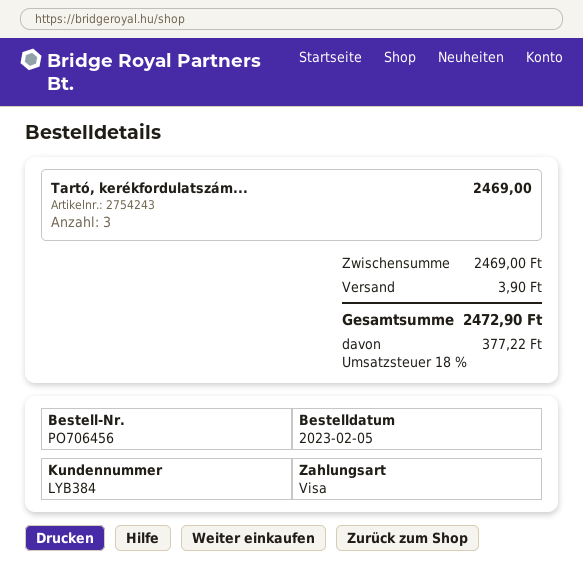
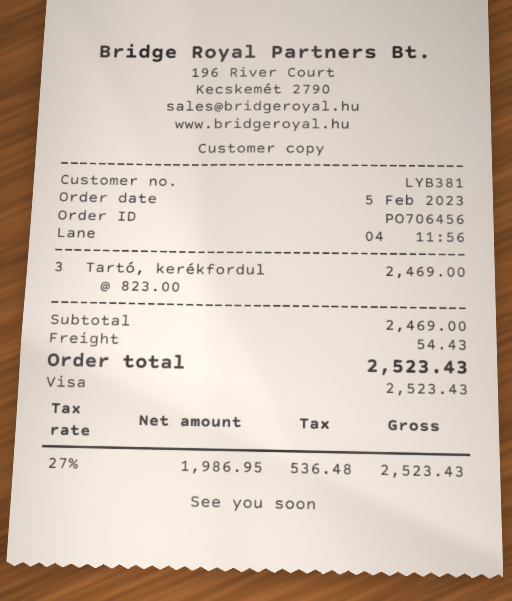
customer number: LYB384 -> LYB381
shipping: 3.90 -> 54.43
tax: 18% = 377.22 -> 27% = 536.48
total: 2472.90 -> 2523.43

